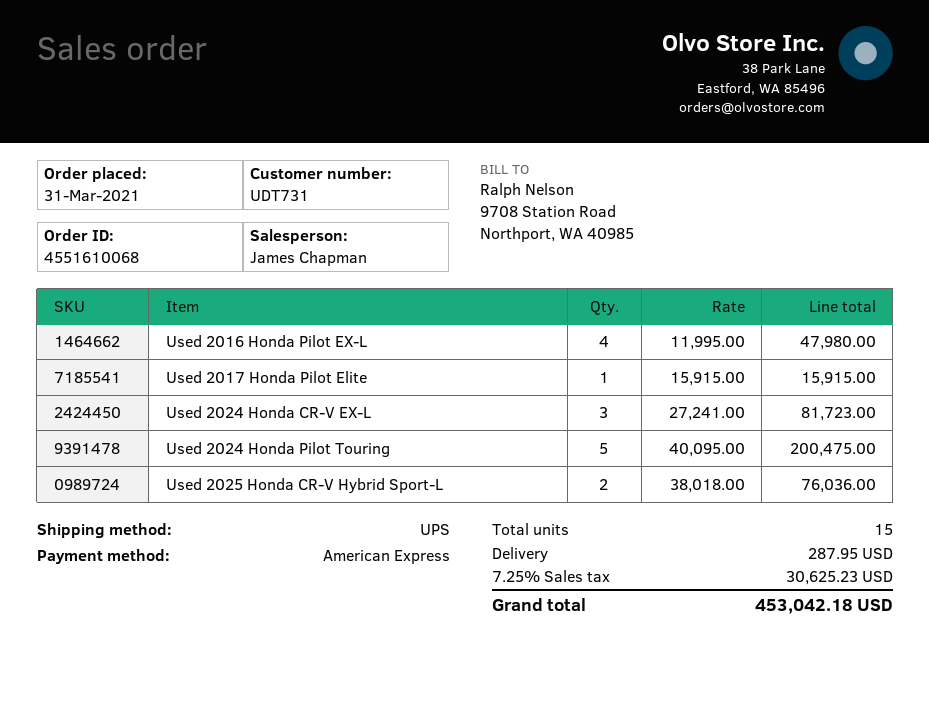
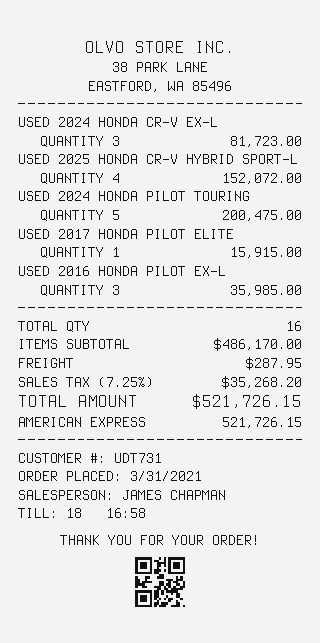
Used 2016 Honda Pilot EX-L: 4 for 47980.00 -> 3 for 35985.00
Used 2025 Honda CR-V Hybrid Sport-L: 2 for 76036.00 -> 4 for 152072.00
total quantity: 15 -> 16
tax: 7.25% = 30625.23 -> 7.25% = 35268.20
total: 453042.18 -> 521726.15

